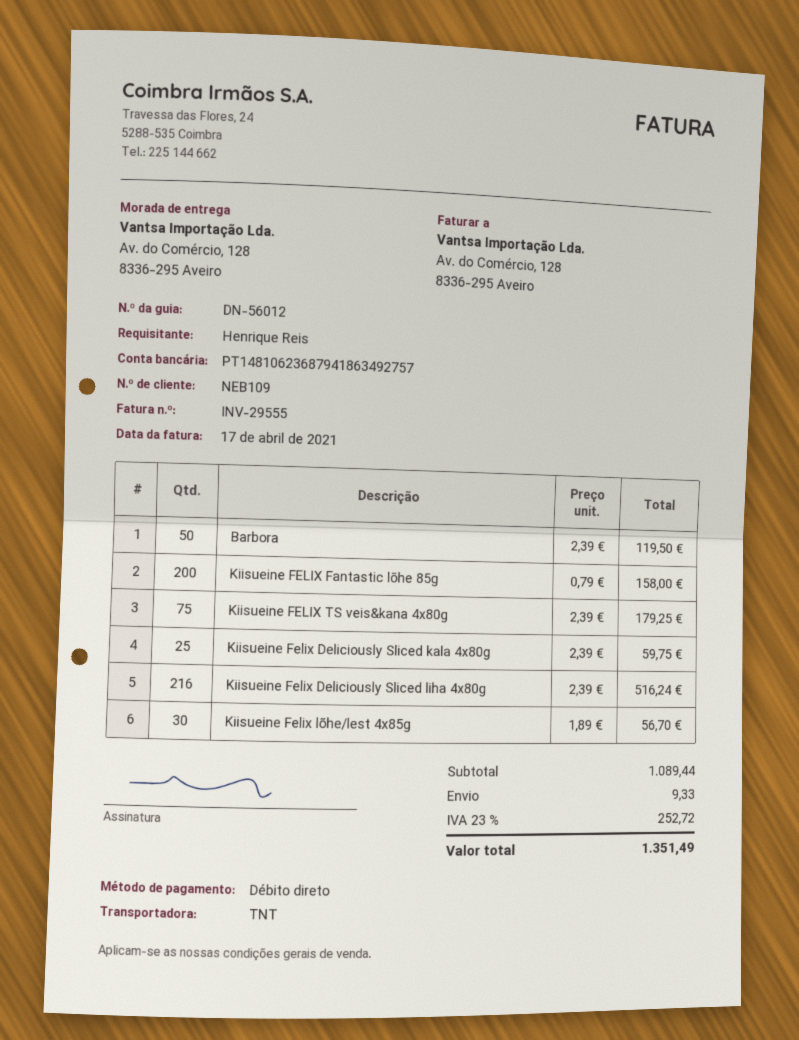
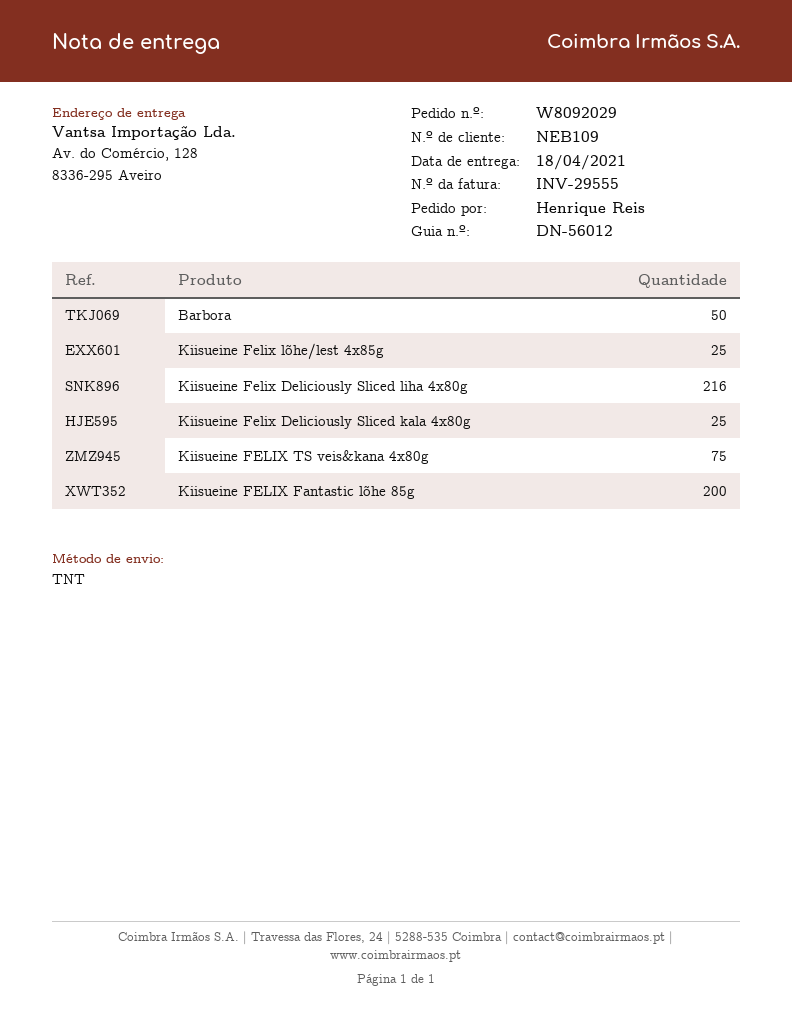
Kiisueine Felix lõhe/lest 4x85g: 30 -> 25

